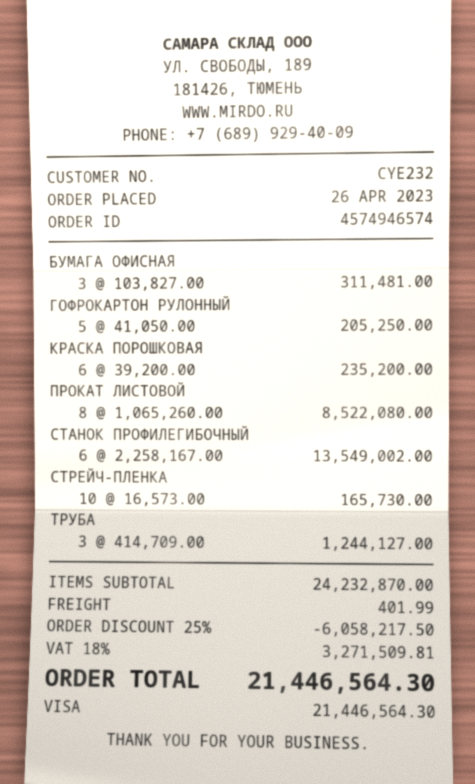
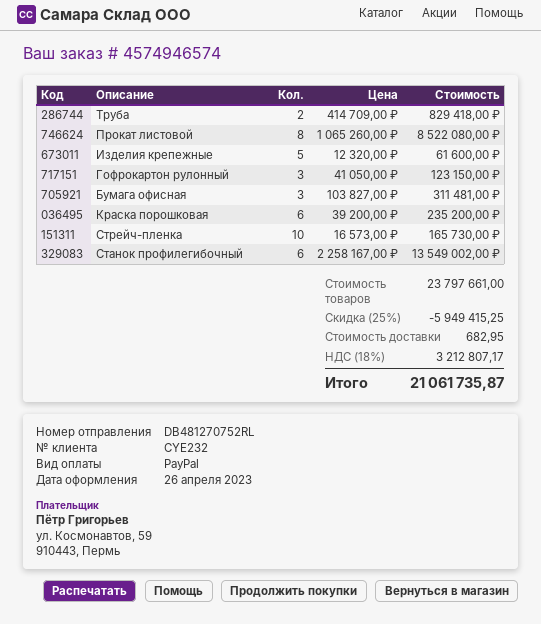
payment method: Visa -> PayPal
ГОФРОКАРТОН РУЛОННЫЙ: 5 x 41050.00 = 205250.00 -> 3 x 41050.00 = 123150.00
ТРУБА: 3 x 414709.00 = 1244127.00 -> 2 x 414709.00 = 829418.00
Изделия крепежные: none -> 5 x 12320.00 = 61600.00
subtotal: 24232870.00 -> 23797661.00
discount: 25% = 6058217.50 -> 25% = 5949415.25
shipping: 401.99 -> 682.95
tax: 18% = 3271509.81 -> 18% = 3212807.17
total: 21446564.30 -> 21061735.87

